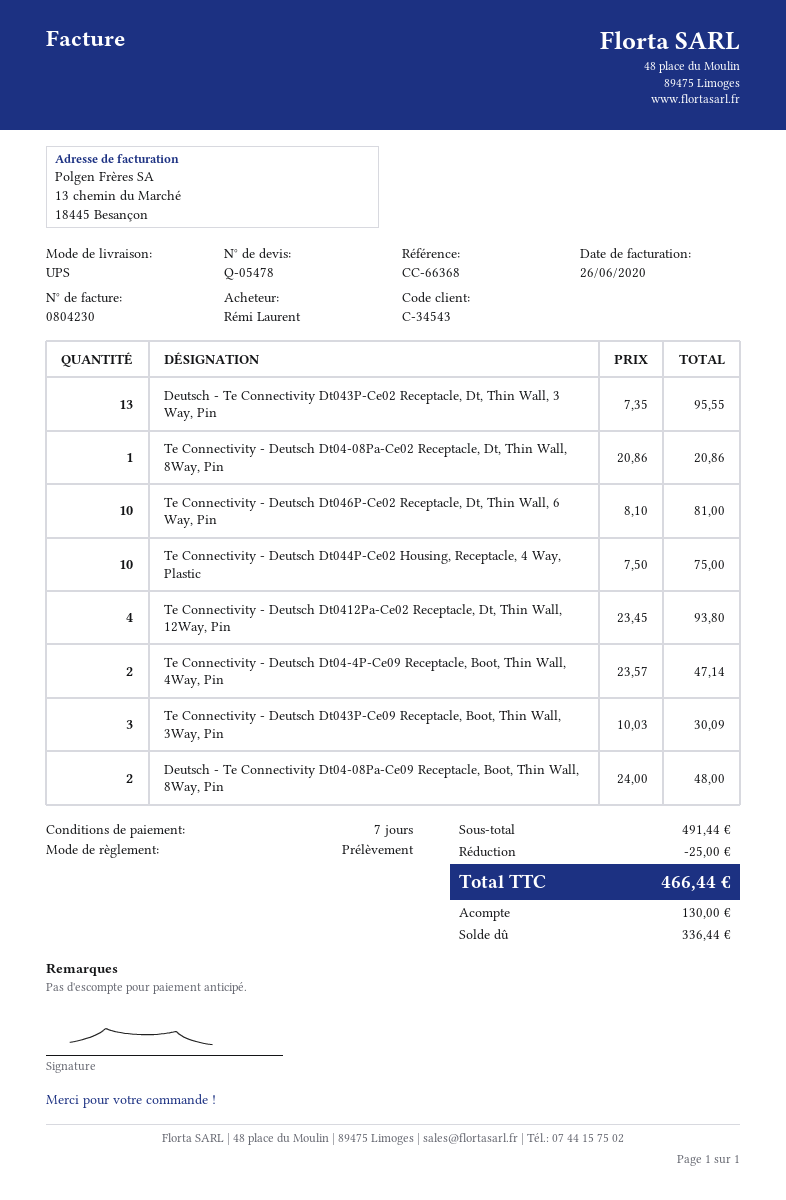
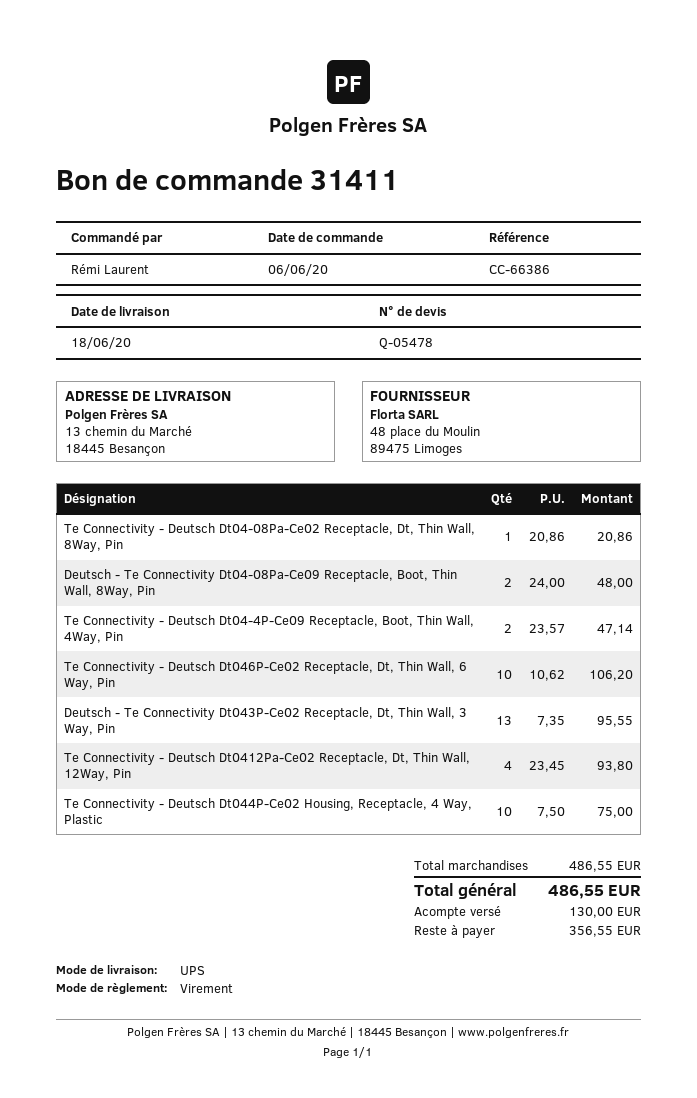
reference: CC-66368 -> CC-66386
payment method: direct debit -> bank transfer
Te Connectivity - Deutsch Dt046P-Ce02 Receptacle, Dt, Thin Wall, 6 Way, Pin: 10 x 8.10 = 81.00 -> 10 x 10.62 = 106.20
Te Connectivity - Deutsch Dt043P-Ce09 Receptacle, Boot, Thin Wall, 3Way, Pin: 3 x 10.03 = 30.09 -> none
subtotal: 491.44 -> 486.55
discount: 25.00 -> none
total: 466.44 -> 486.55
balance: 336.44 -> 356.55

